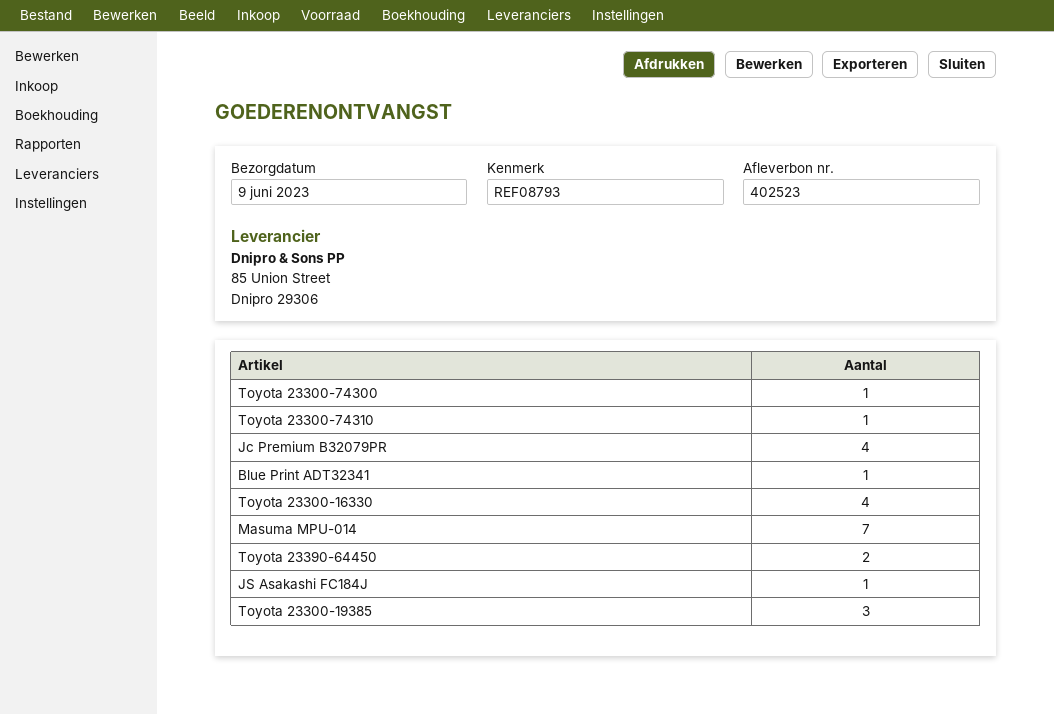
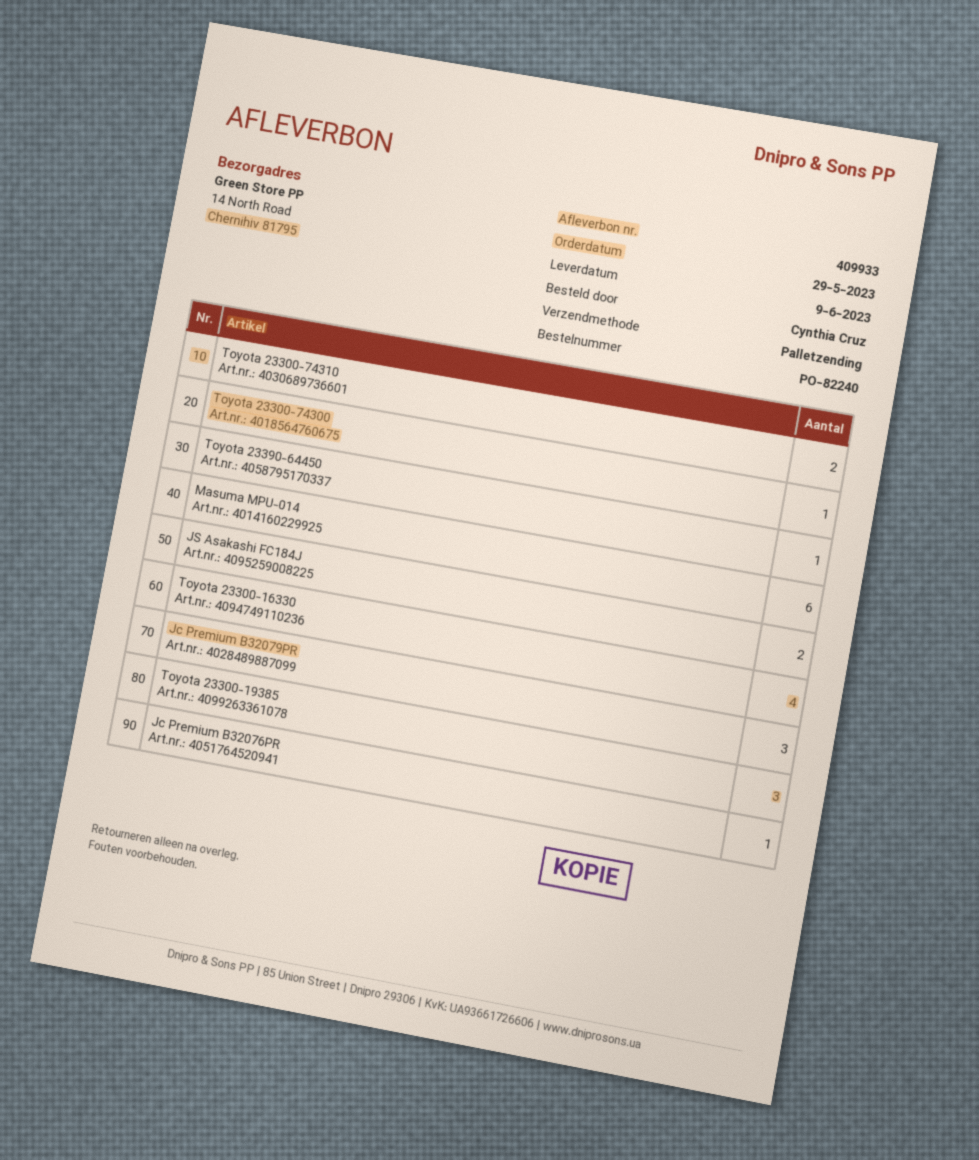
delivery note number: 402523 -> 409933
Toyota 23300-74310: 1 -> 2
Jc Premium B32079PR: 4 -> 3
Blue Print ADT32341: 1 -> none
Masuma MPU-014: 7 -> 6
Toyota 23390-64450: 2 -> 1
JS Asakashi FC184J: 1 -> 2
Jc Premium B32076PR: none -> 1

